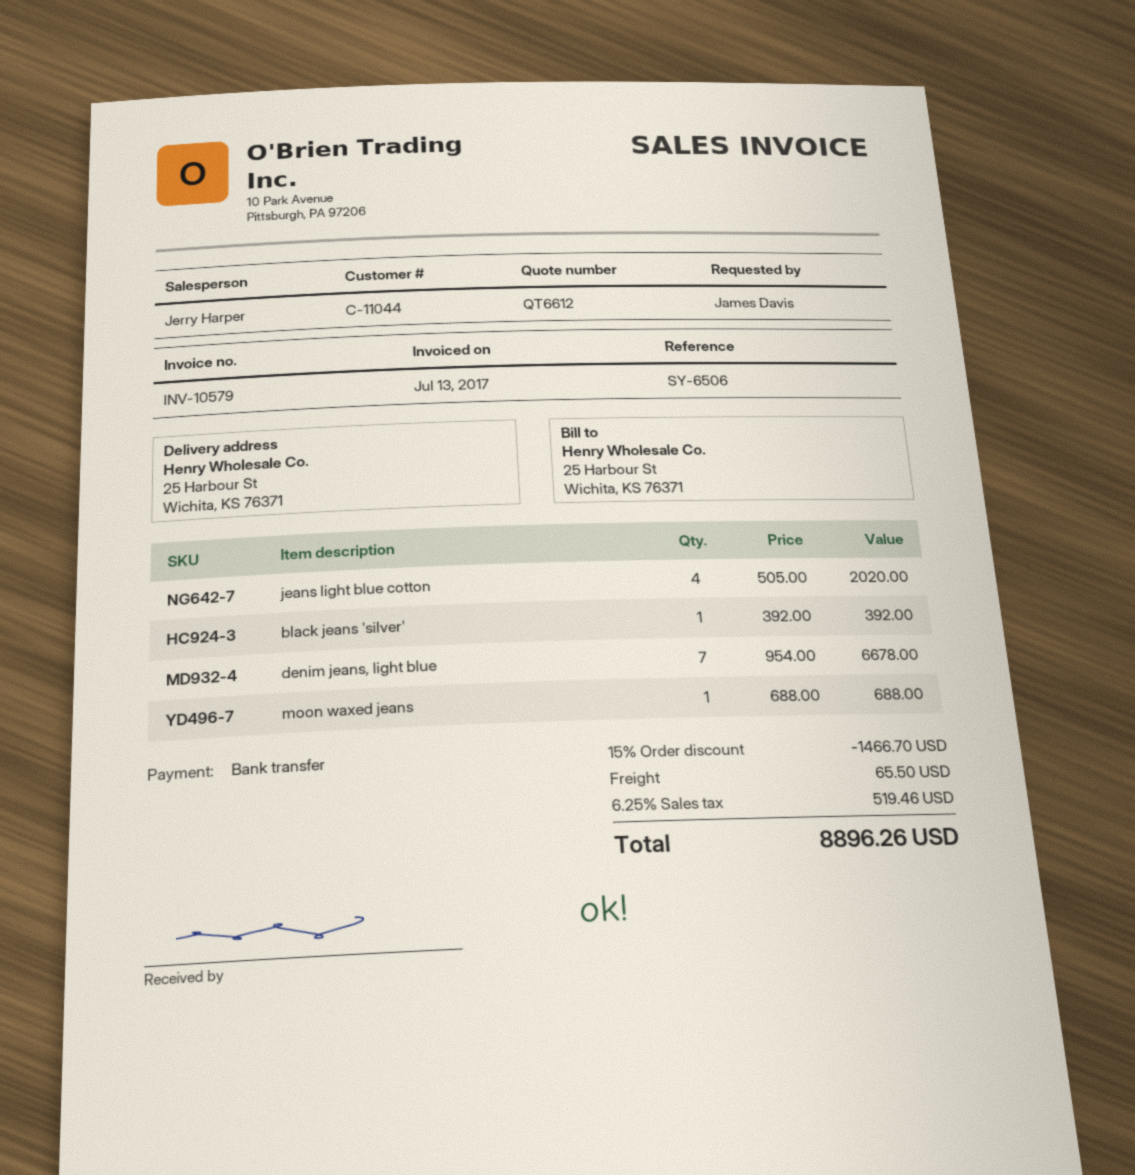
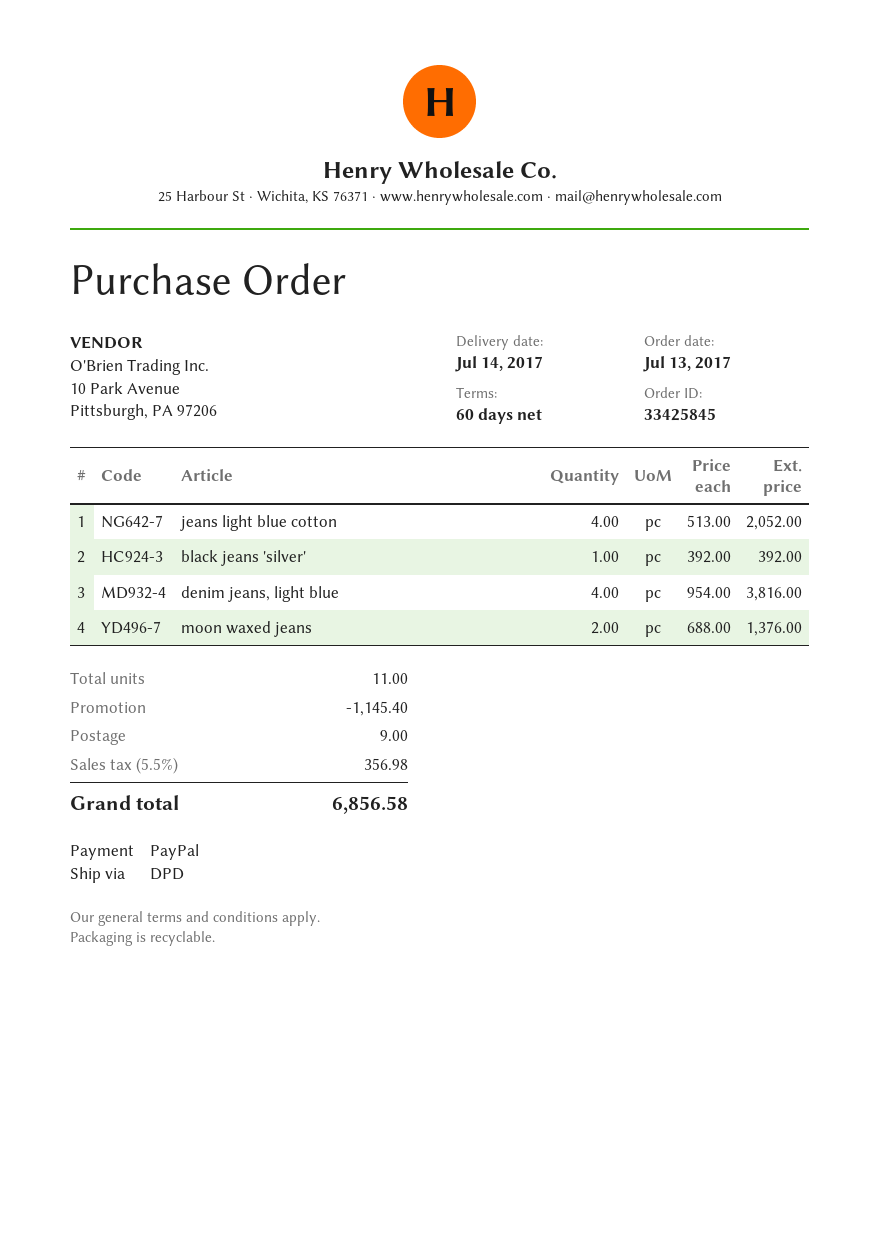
payment method: bank transfer -> PayPal
jeans light blue cotton: 4 x 505.00 = 2020.00 -> 4 x 513.00 = 2052.00
denim jeans, light blue: 7 x 954.00 = 6678.00 -> 4 x 954.00 = 3816.00
moon waxed jeans: 1 x 688.00 = 688.00 -> 2 x 688.00 = 1376.00
discount: 1466.70 -> 1145.40
shipping: 65.50 -> 9.00
tax: 6.25% = 519.46 -> 5.5% = 356.98
total: 8896.26 -> 6856.58

